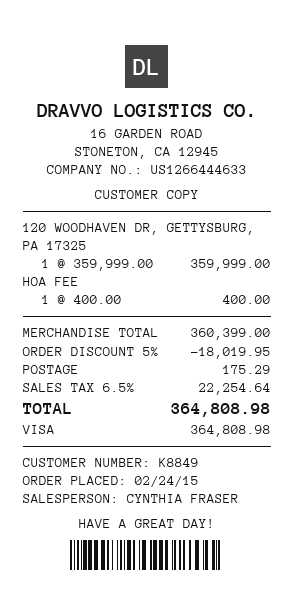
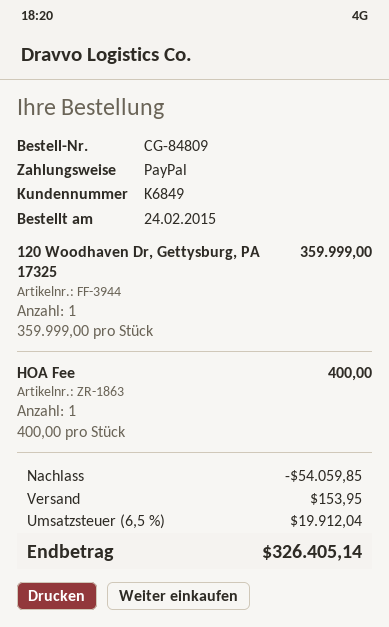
customer number: K8849 -> K6849
payment method: Visa -> PayPal
discount: 18019.95 -> 54059.85
shipping: 175.29 -> 153.95
tax: 6.5% = 22254.64 -> 6.5% = 19912.04
total: 364808.98 -> 326405.14

